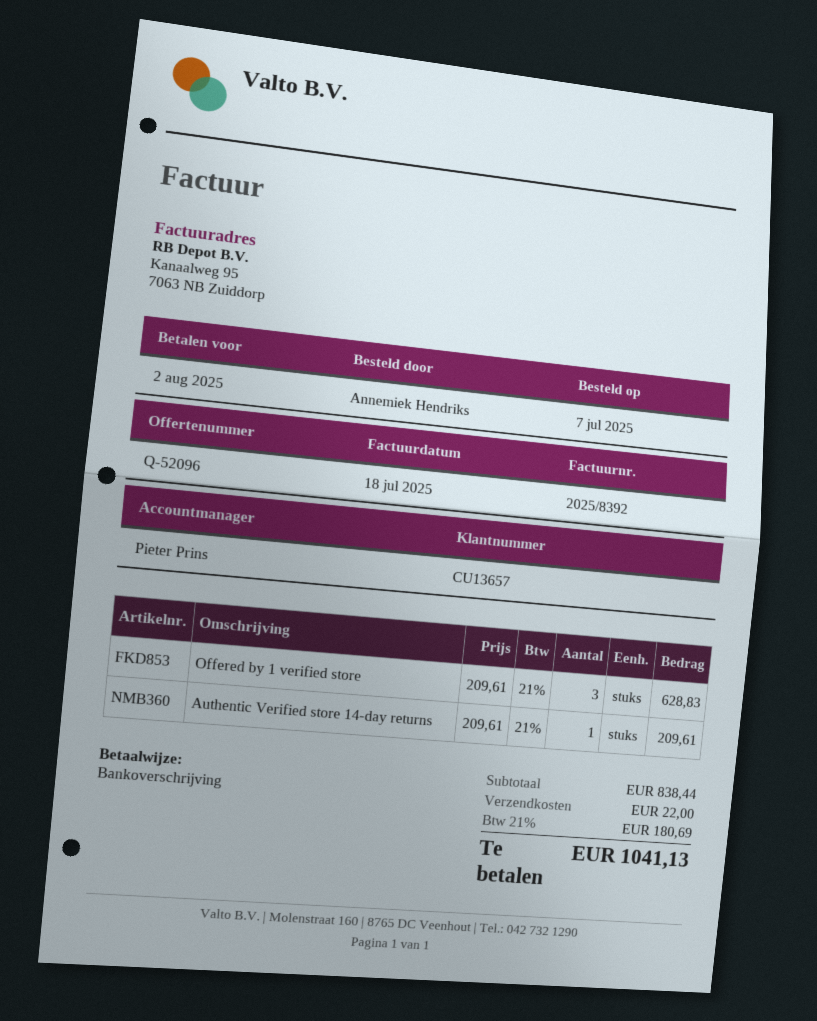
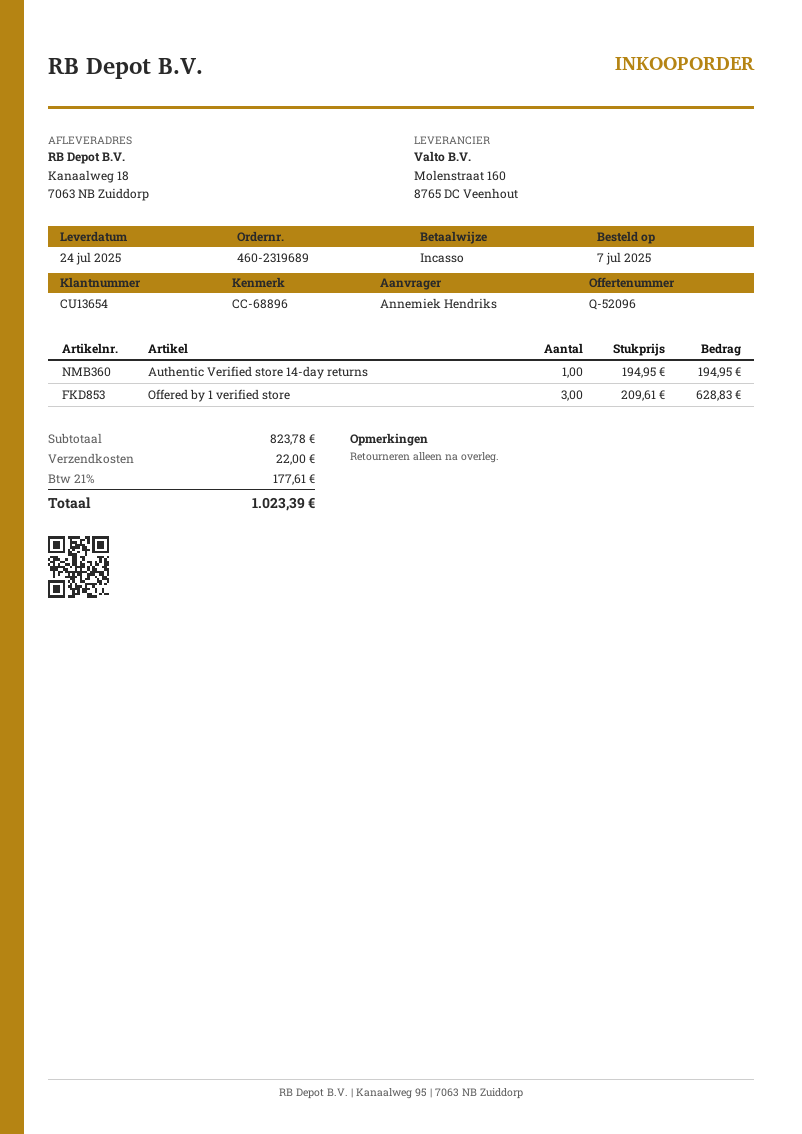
customer number: CU13657 -> CU13654
payment method: bank transfer -> direct debit
Authentic Verified store 14-day returns: 1 x 209.61 = 209.61 -> 1 x 194.95 = 194.95
subtotal: 838.44 -> 823.78
tax: 21% = 180.69 -> 21% = 177.61
total: 1041.13 -> 1023.39

